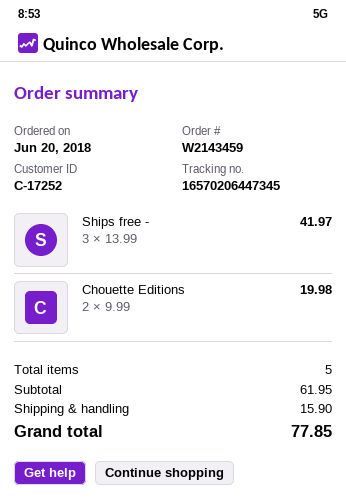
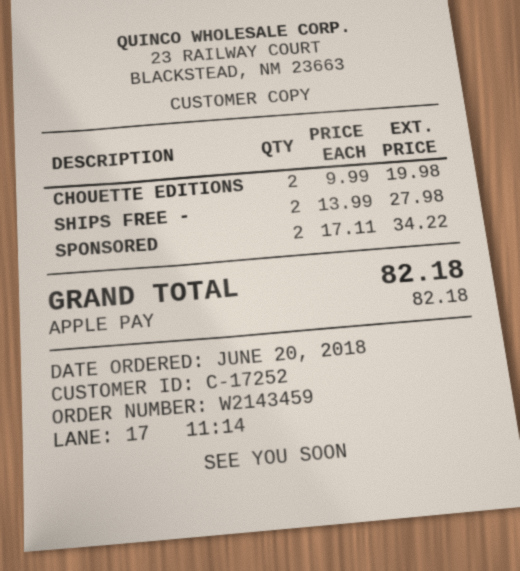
Ships free -: 3 x 13.99 = 41.97 -> 2 x 13.99 = 27.98
SPONSORED: none -> 2 x 17.11 = 34.22
shipping: 15.90 -> none
total: 77.85 -> 82.18

